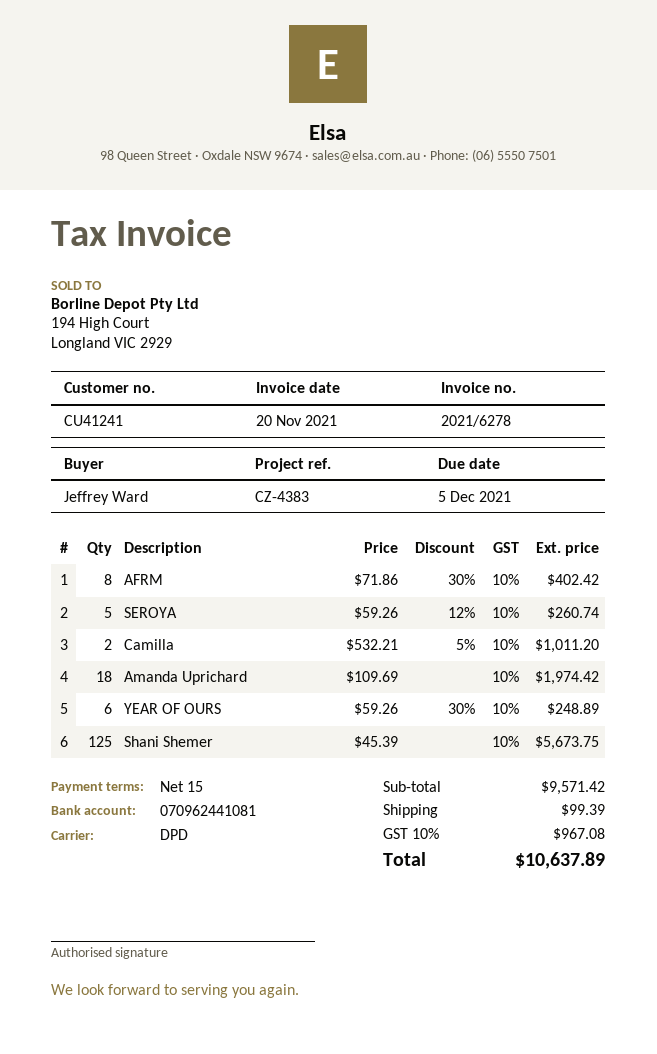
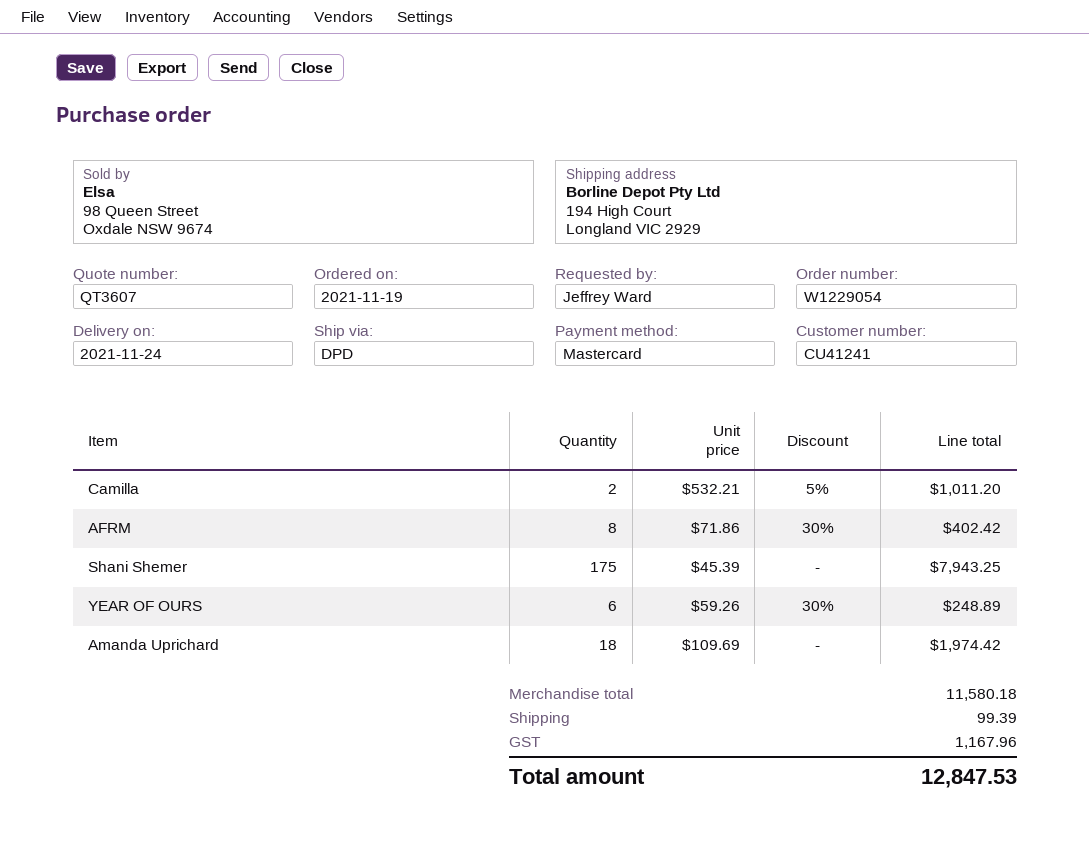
SEROYA: 5 x 59.26 - 12% = 260.74 -> none
Shani Shemer: 125 x 45.39 = 5673.75 -> 175 x 45.39 = 7943.25
subtotal: 9571.42 -> 11580.18
tax: 967.08 -> 1167.96
total: 10637.89 -> 12847.53

